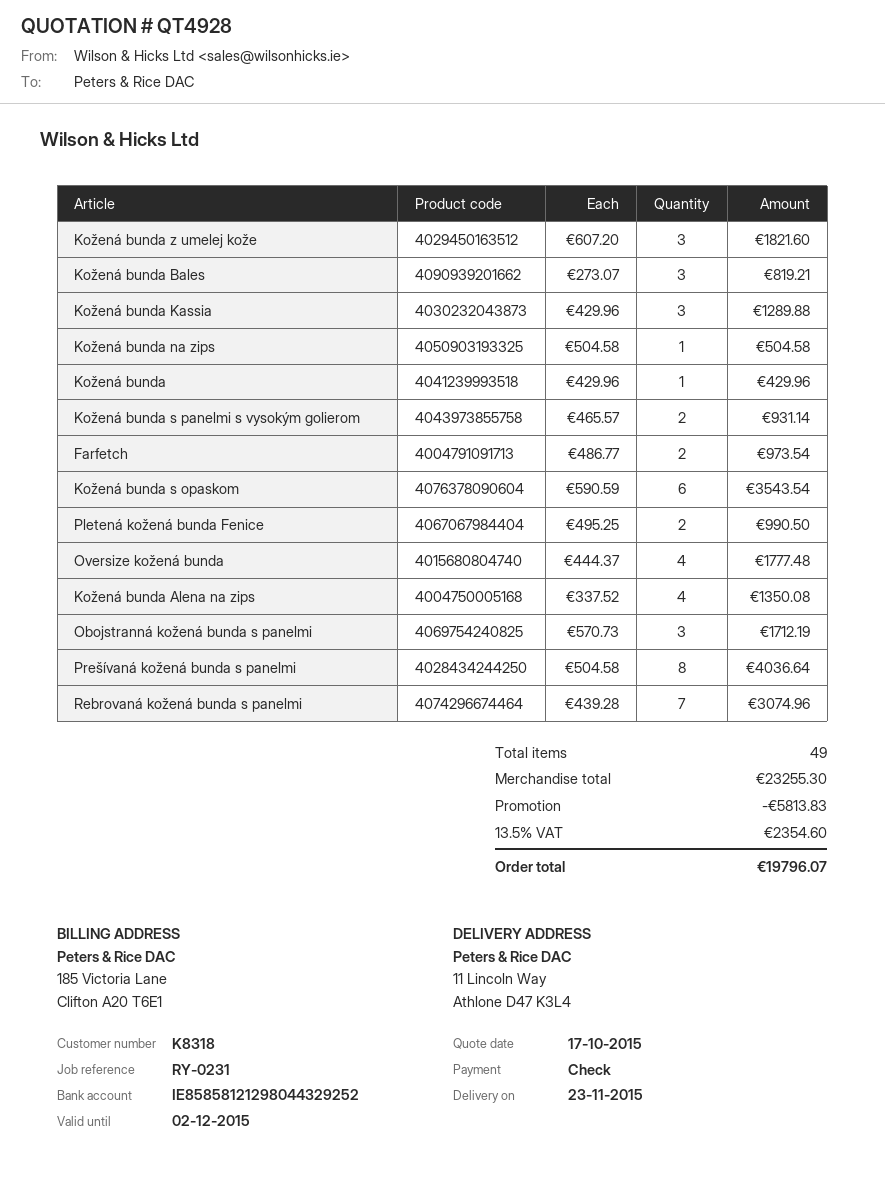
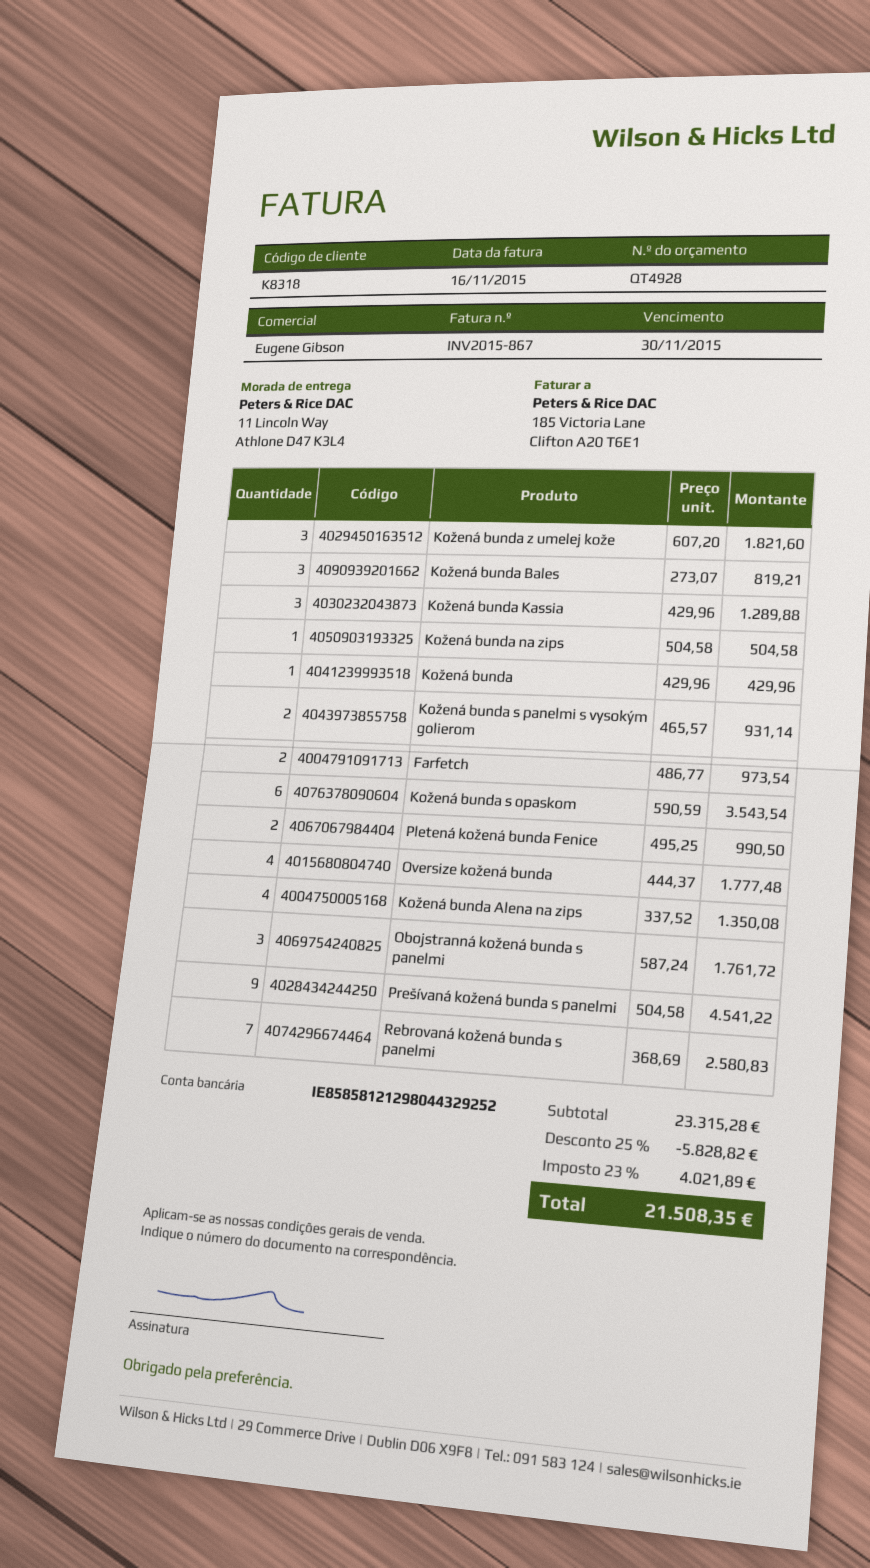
Obojstranná kožená bunda s panelmi: 3 x 570.73 = 1712.19 -> 3 x 587.24 = 1761.72
Prešívaná kožená bunda s panelmi: 8 x 504.58 = 4036.64 -> 9 x 504.58 = 4541.22
Rebrovaná kožená bunda s panelmi: 7 x 439.28 = 3074.96 -> 7 x 368.69 = 2580.83
subtotal: 23255.30 -> 23315.28
discount: 5813.83 -> 5828.82
tax: 13.5% = 2354.60 -> 23% = 4021.89
total: 19796.07 -> 21508.35

